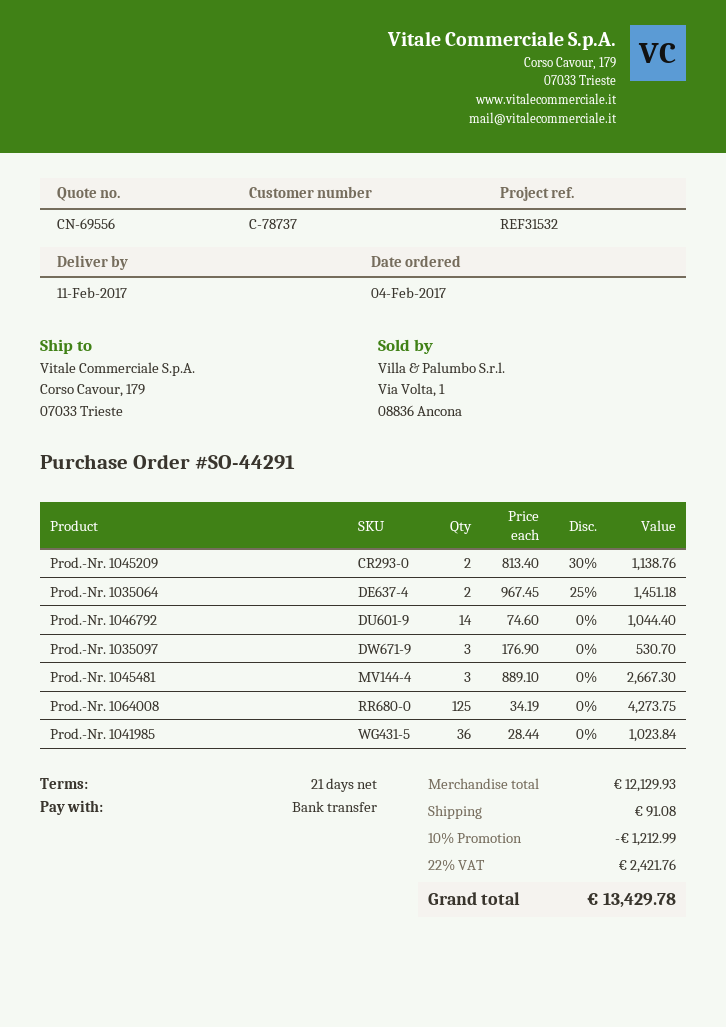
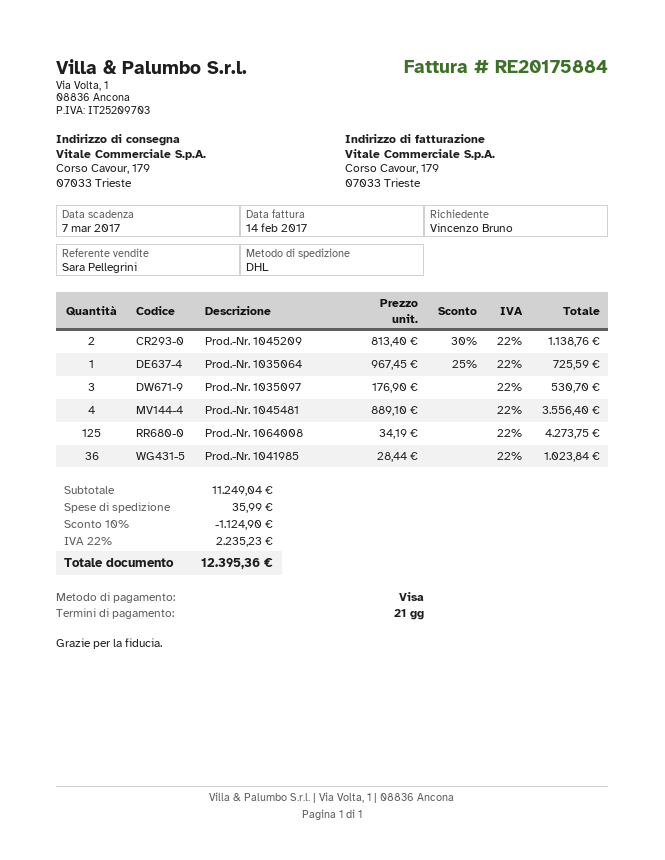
payment method: bank transfer -> Visa
Prod.-Nr. 1035064: 2 x 967.45 - 25% = 1451.18 -> 1 x 967.45 - 25% = 725.59
Prod.-Nr. 1046792: 14 x 74.60 = 1044.40 -> none
Prod.-Nr. 1045481: 3 x 889.10 = 2667.30 -> 4 x 889.10 = 3556.40
subtotal: 12129.93 -> 11249.04
discount: 10% = 1212.99 -> 10% = 1124.90
shipping: 91.08 -> 35.99
tax: 22% = 2421.76 -> 22% = 2235.23
total: 13429.78 -> 12395.36

